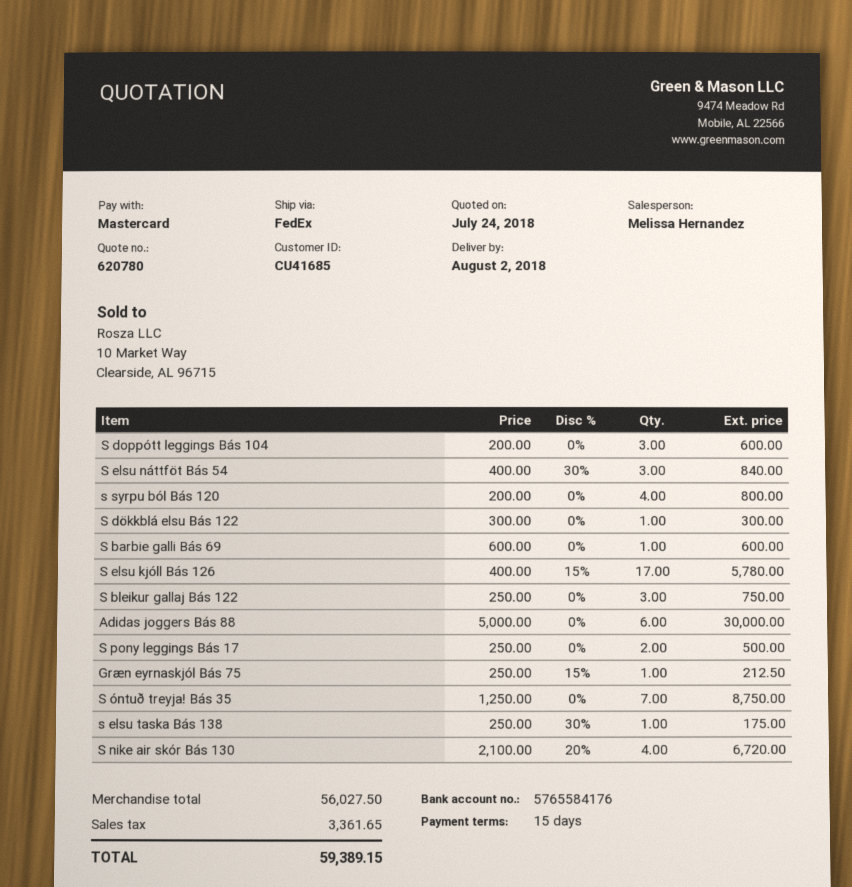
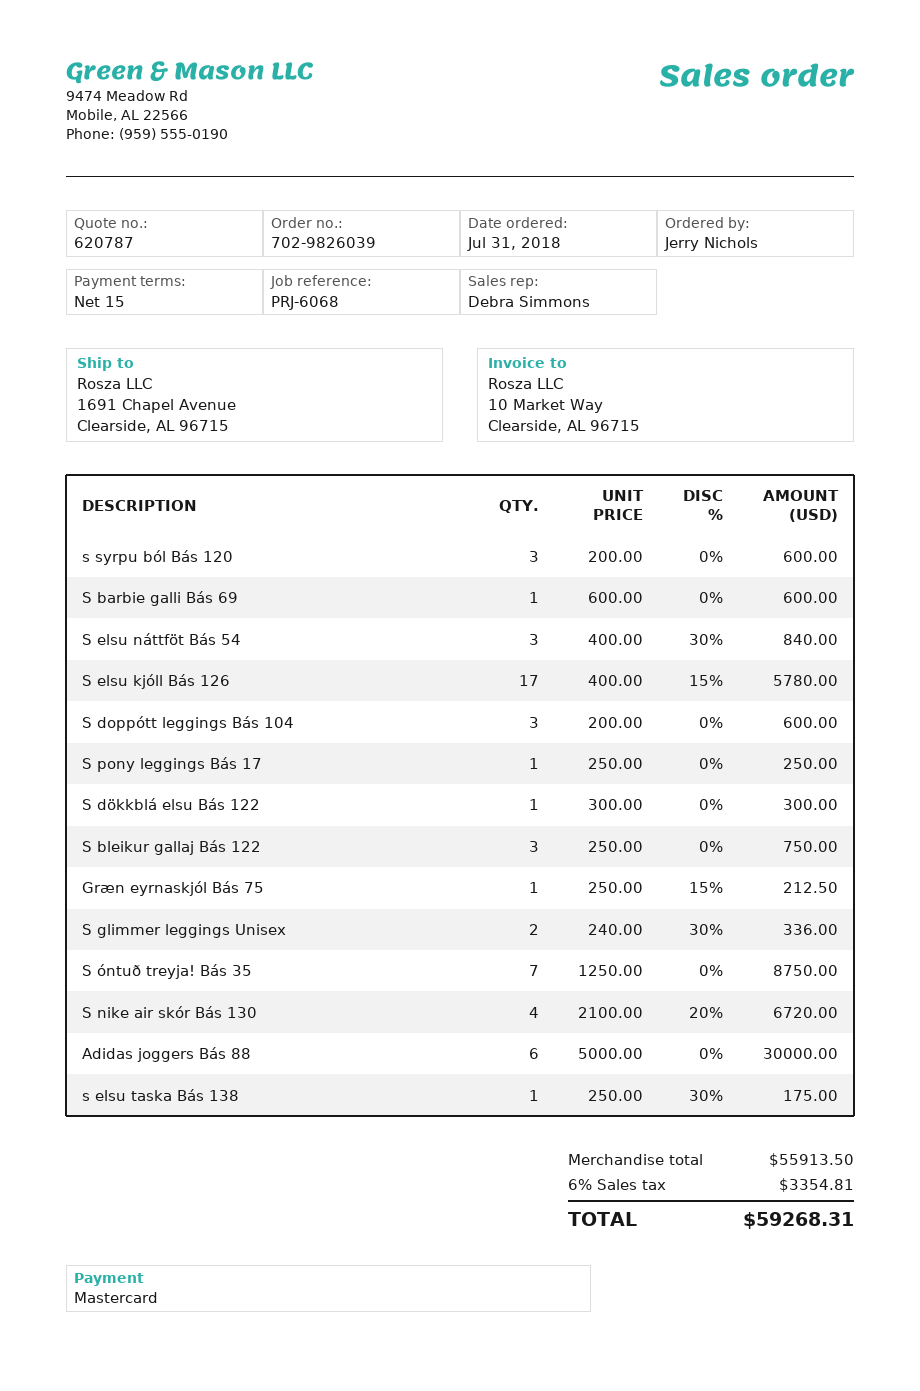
quote number: 620780 -> 620787
sales rep: Melissa Hernandez -> Debra Simmons
s syrpu ból Bás 120: 4 x 200.00 = 800.00 -> 3 x 200.00 = 600.00
S pony leggings Bás 17: 2 x 250.00 = 500.00 -> 1 x 250.00 = 250.00
S glimmer leggings Unisex: none -> 2 x 240.00 - 30% = 336.00
subtotal: 56027.50 -> 55913.50
tax: 3361.65 -> 3354.81
total: 59389.15 -> 59268.31

